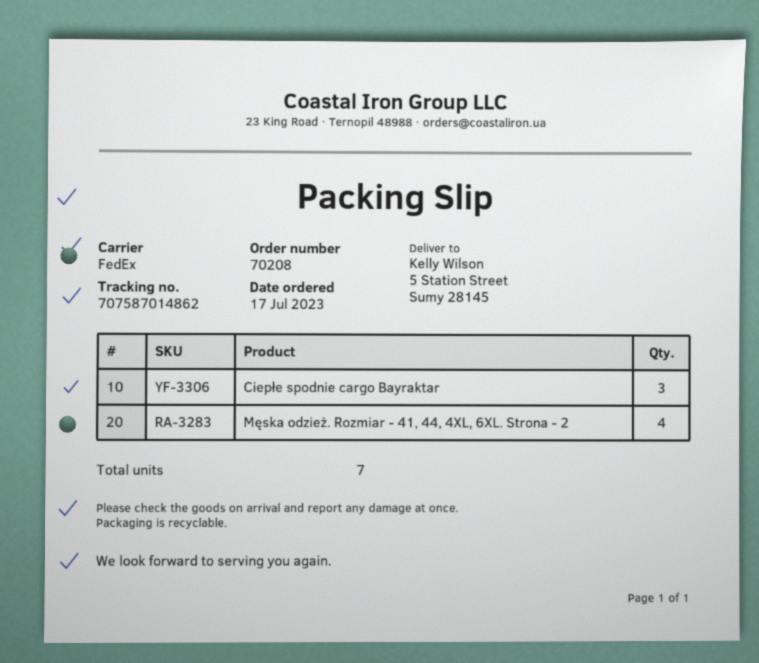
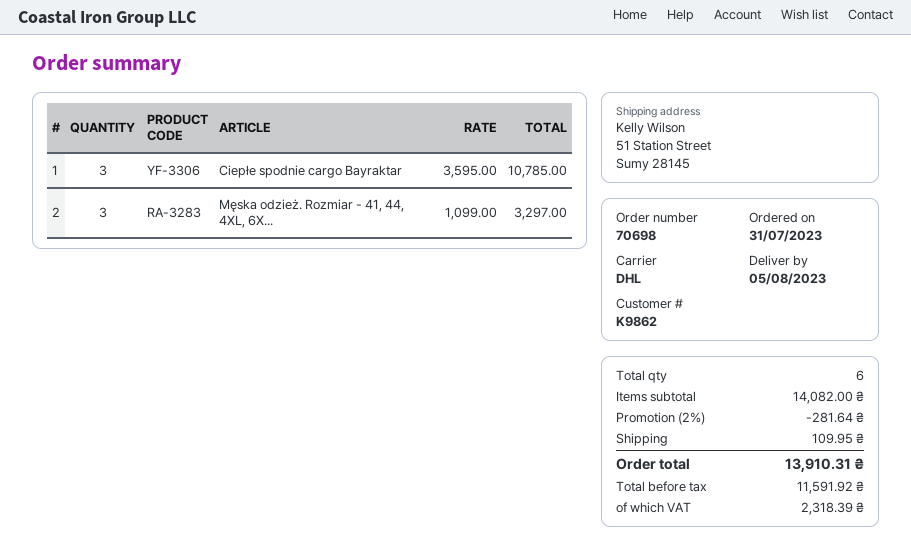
order number: 70208 -> 70698
order date: 2023-07-17 -> 2023-07-31
shipping method: FedEx -> DHL
ship to: 5 Station Street, Sumy 28145 -> 51 Station Street, Sumy 28145
Męska odzież. Rozmiar - 41, 44, 4XL, 6XL. Strona - 2: 4 -> 3
total quantity: 7 -> 6

